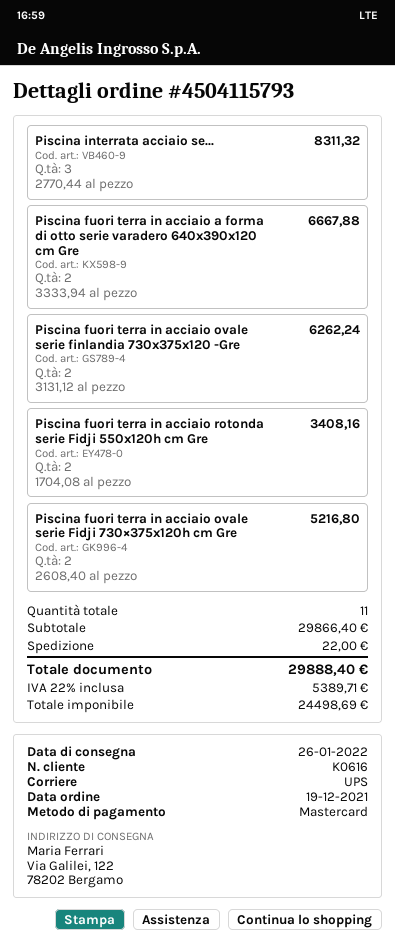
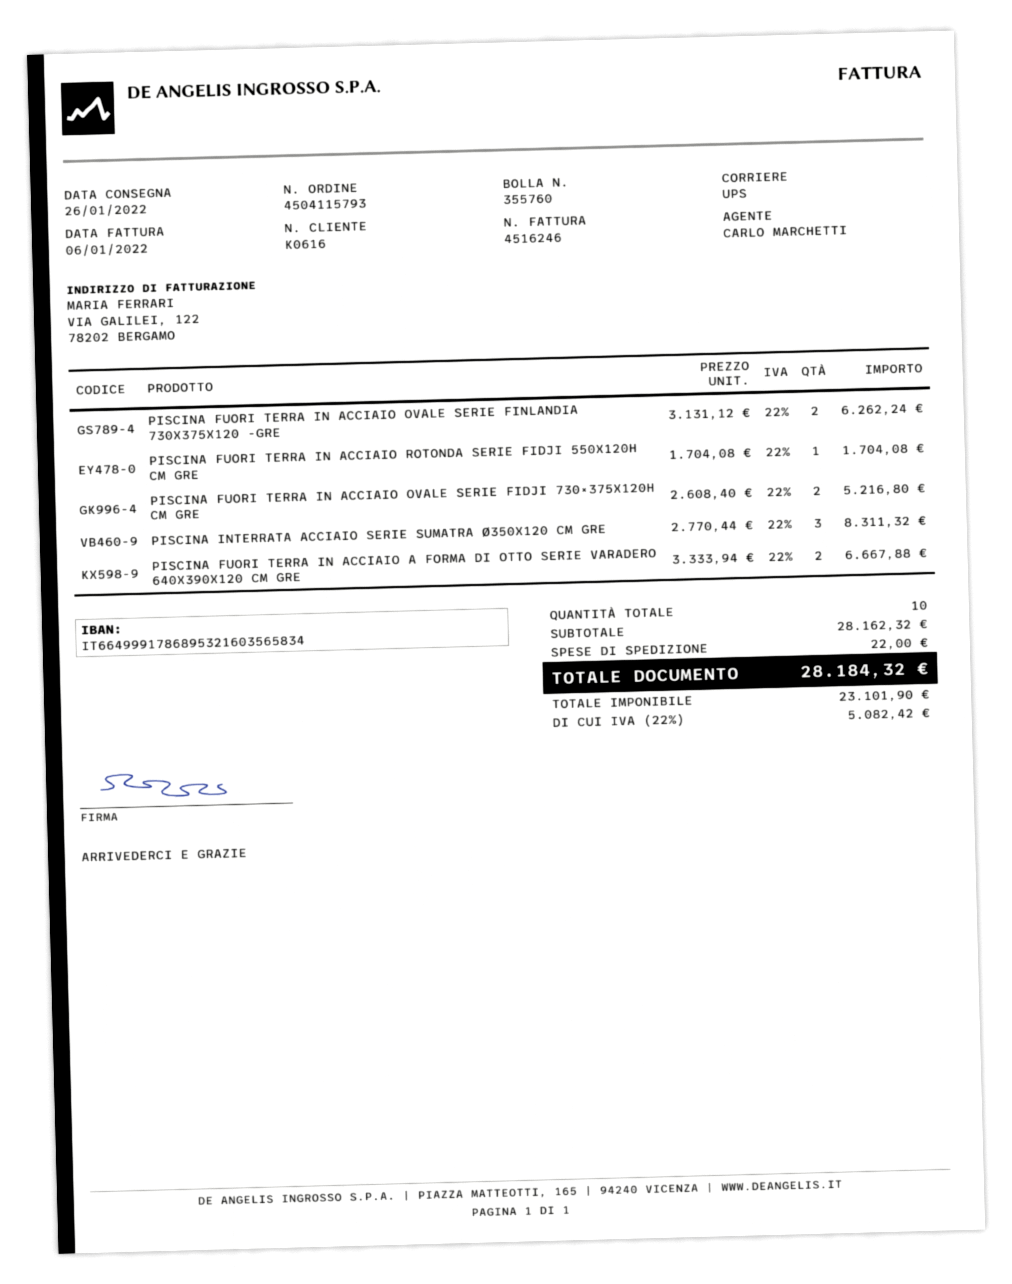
Piscina fuori terra in acciaio rotonda serie Fidji 550x120h cm Gre: 2 x 1704.08 = 3408.16 -> 1 x 1704.08 = 1704.08
total quantity: 11 -> 10
subtotal: 29866.40 -> 28162.32
net: 24498.69 -> 23101.90
tax: 22% = 5389.71 -> 22% = 5082.42
total: 29888.40 -> 28184.32

